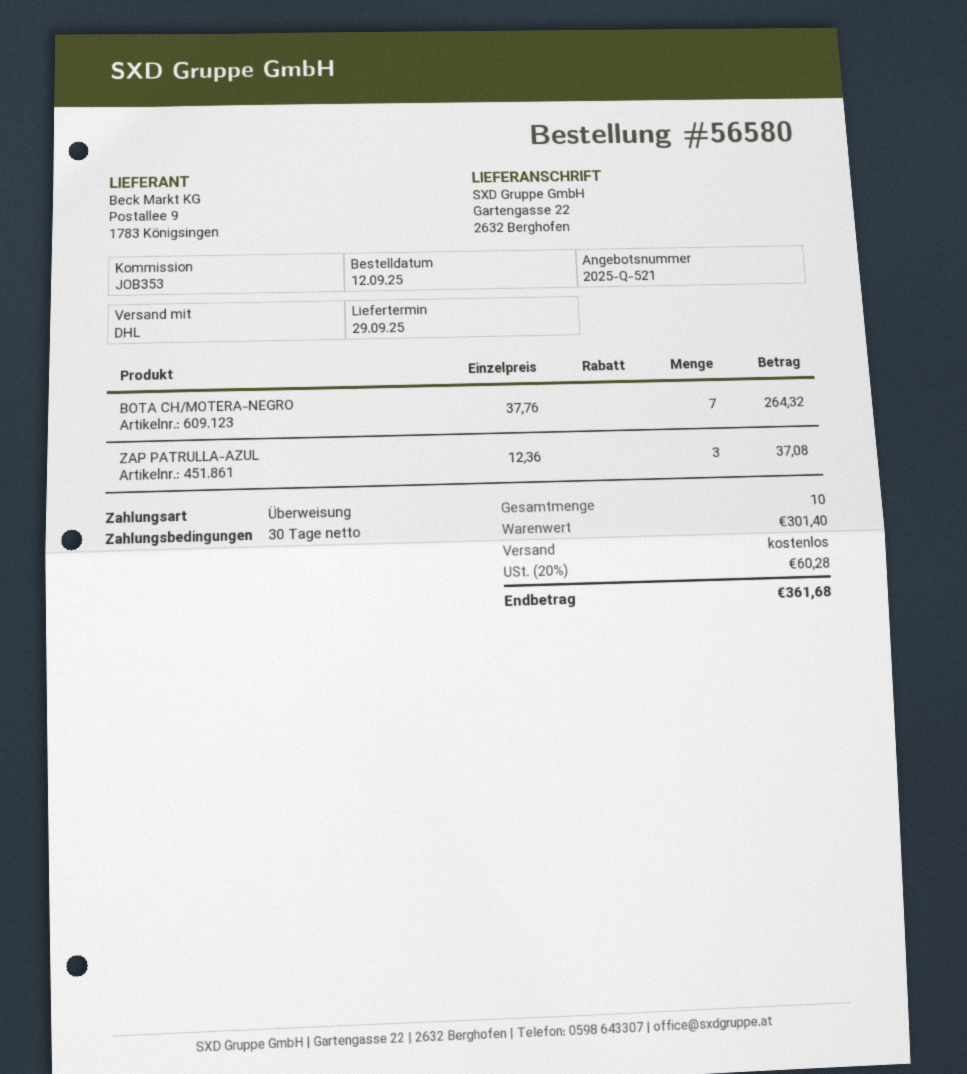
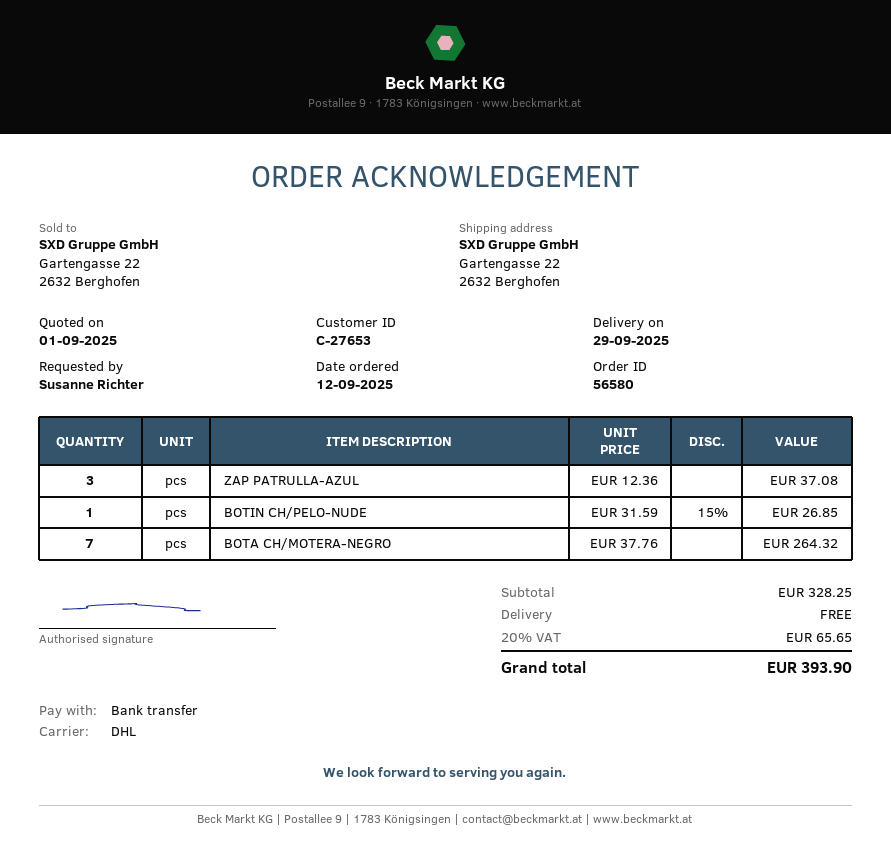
BOTIN CH/PELO-NUDE: none -> 1 x 31.59 - 15% = 26.85
subtotal: 301.40 -> 328.25
tax: 20% = 60.28 -> 20% = 65.65
total: 361.68 -> 393.90

